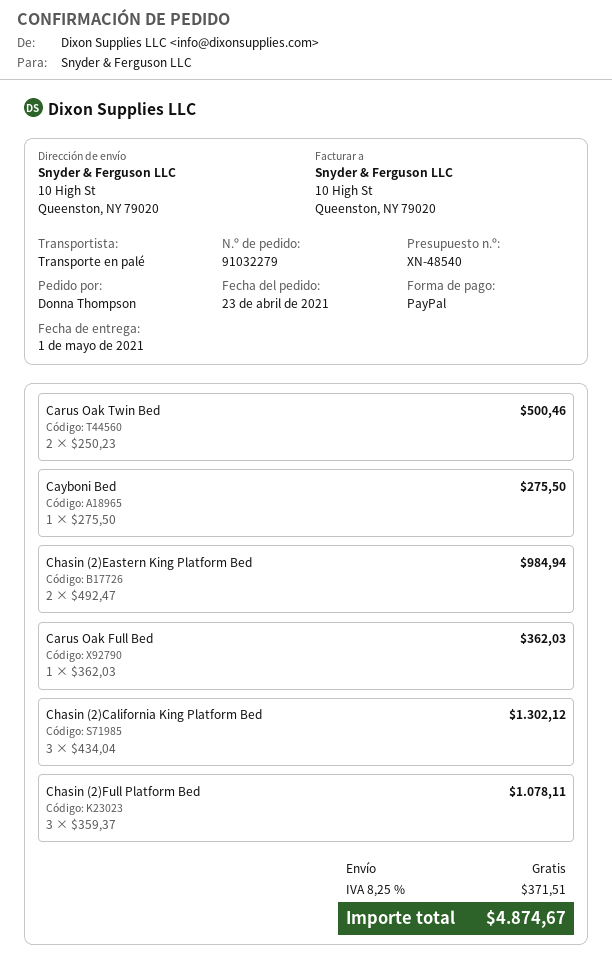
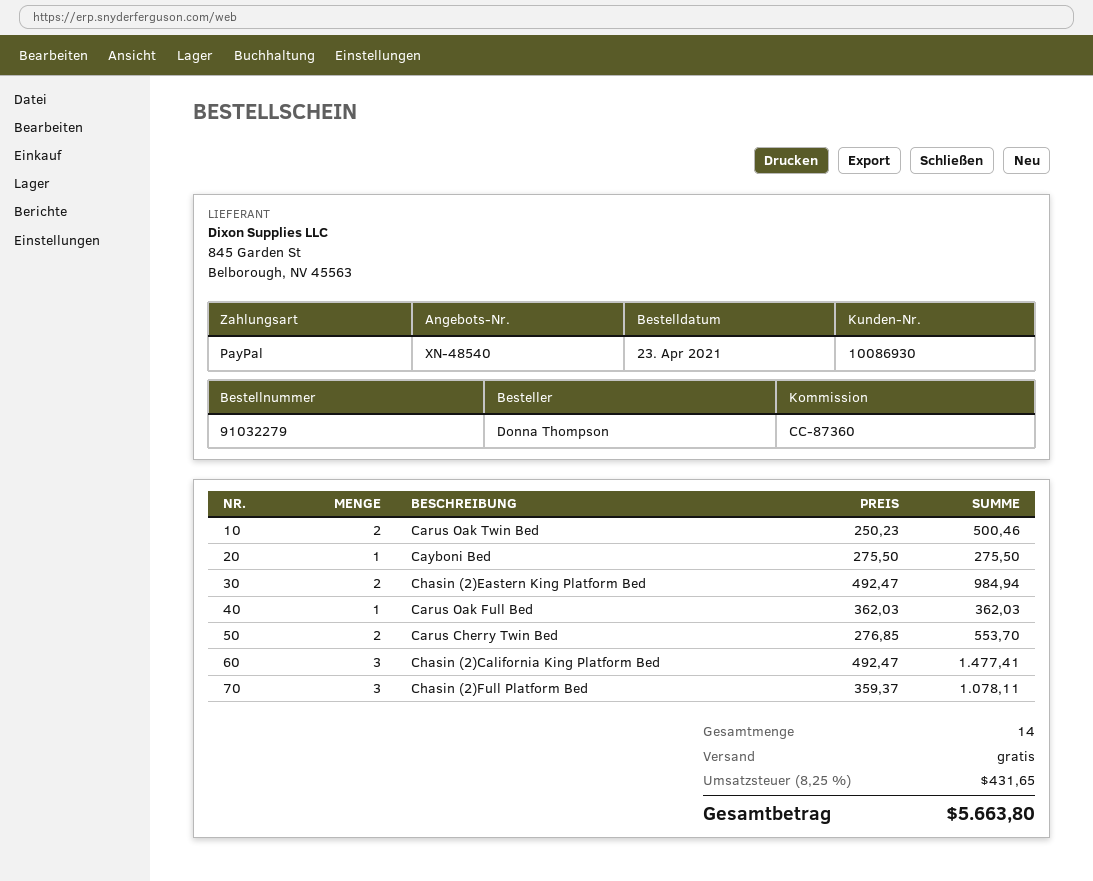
Chasin (2)California King Platform Bed: 3 x 434.04 = 1302.12 -> 3 x 492.47 = 1477.41
Carus Cherry Twin Bed: none -> 2 x 276.85 = 553.70
tax: 8.25% = 371.51 -> 8.25% = 431.65
total: 4874.67 -> 5663.80

